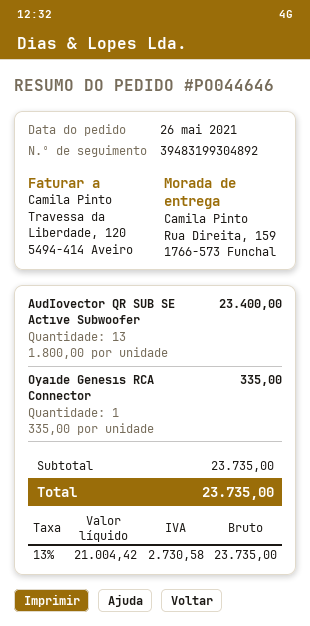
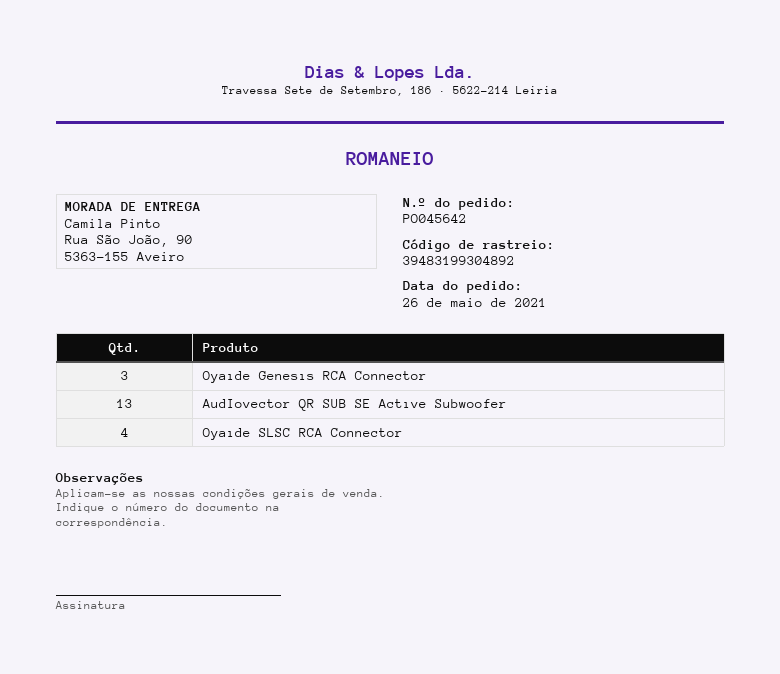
order number: PO044646 -> PO045642
ship to: Rua Direita, 159, 1766-573 Funchal -> Rua São João, 90, 5363-155 Aveiro
Oyaıde Genesıs RCA Connector: 1 -> 3
Oyaıde SLSC RCA Connector: none -> 4

